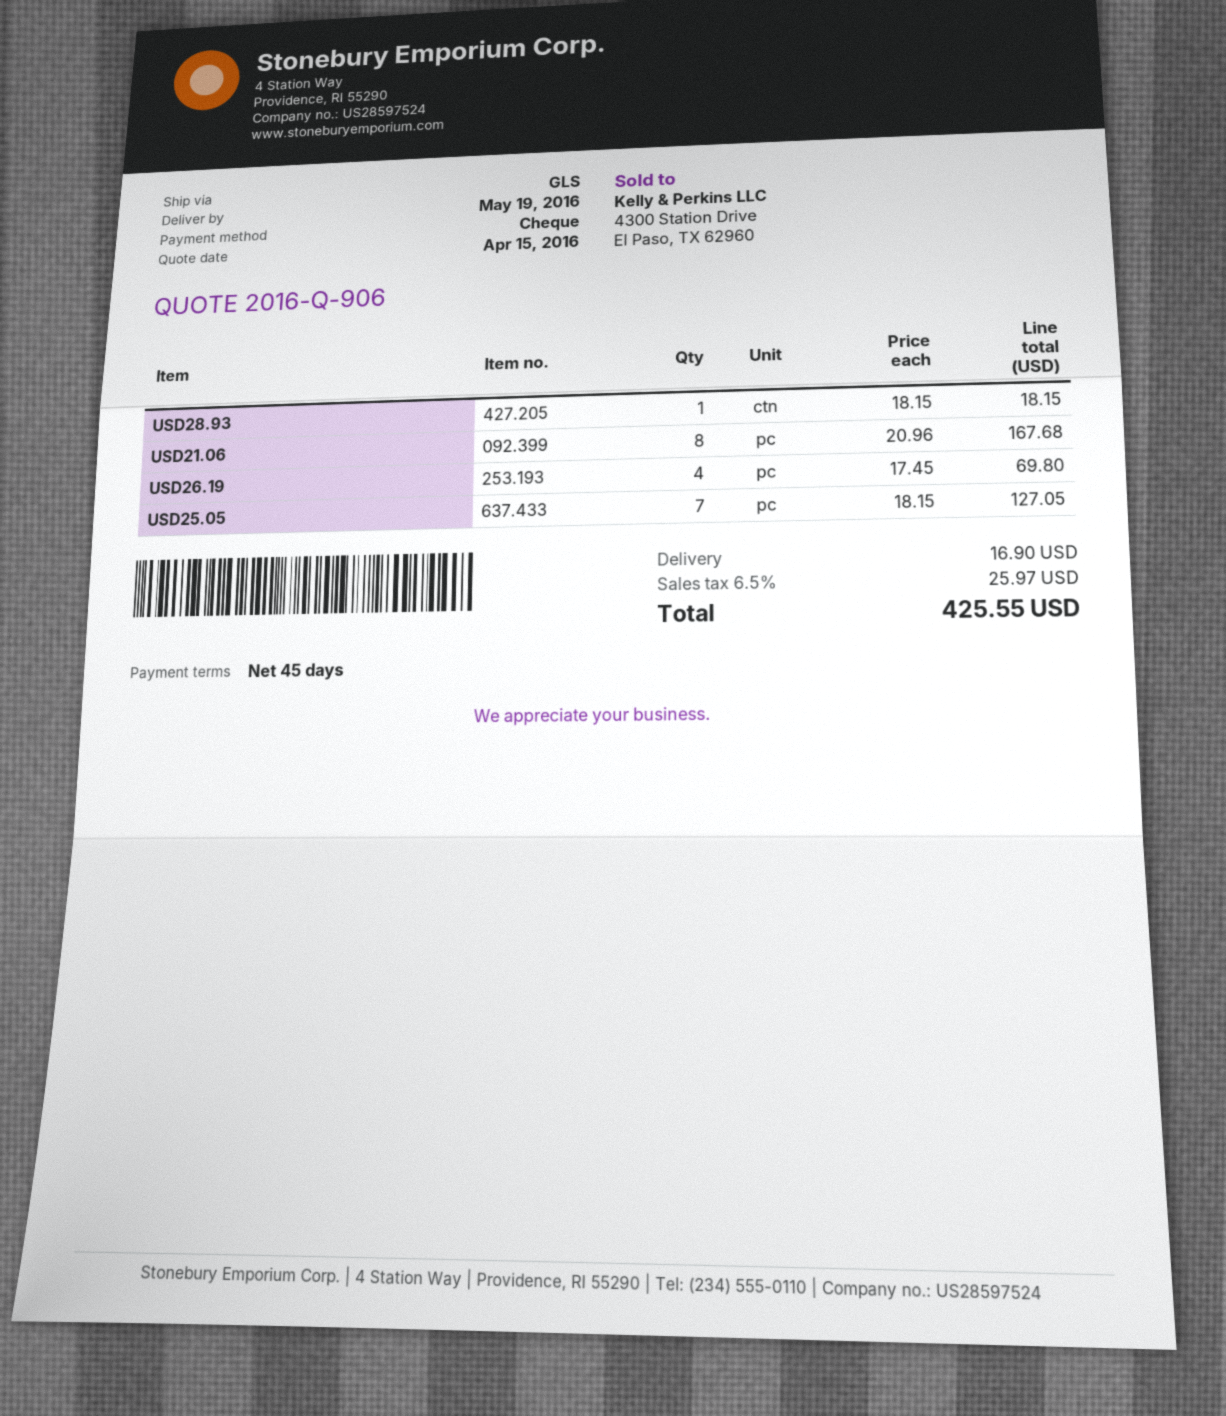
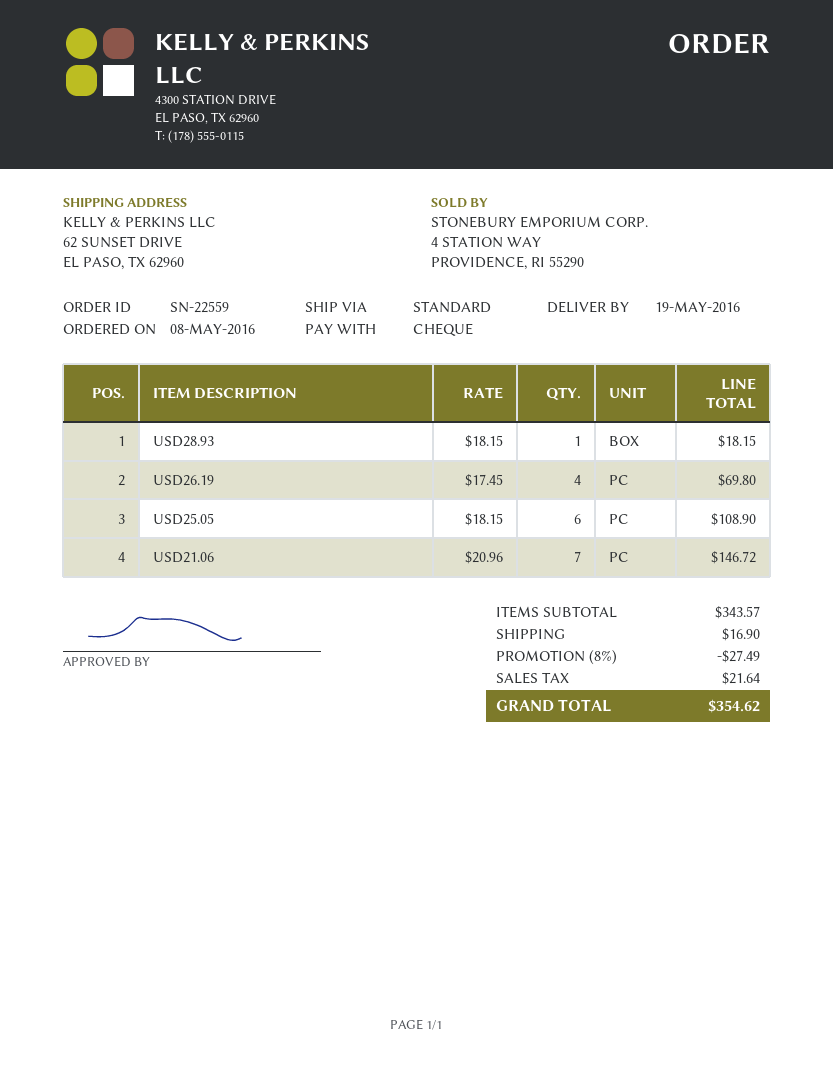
shipping method: GLS -> standard
USD21.06: 8 x 20.96 = 167.68 -> 7 x 20.96 = 146.72
USD25.05: 7 x 18.15 = 127.05 -> 6 x 18.15 = 108.90
discount: none -> 8% = 27.49
tax: 25.97 -> 21.64
total: 425.55 -> 354.62

